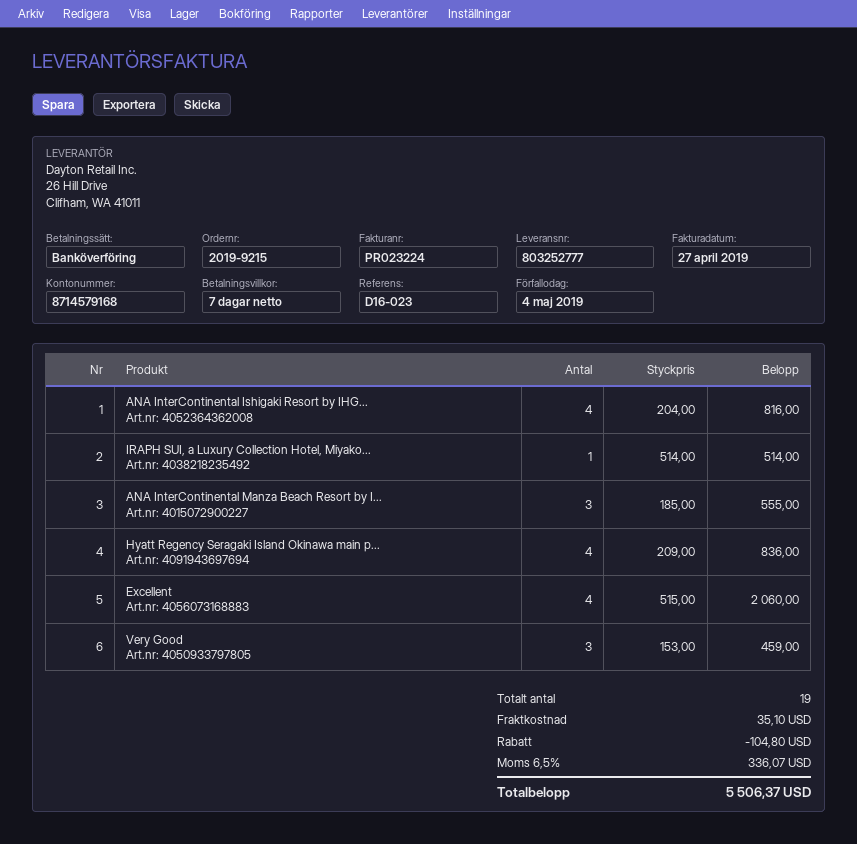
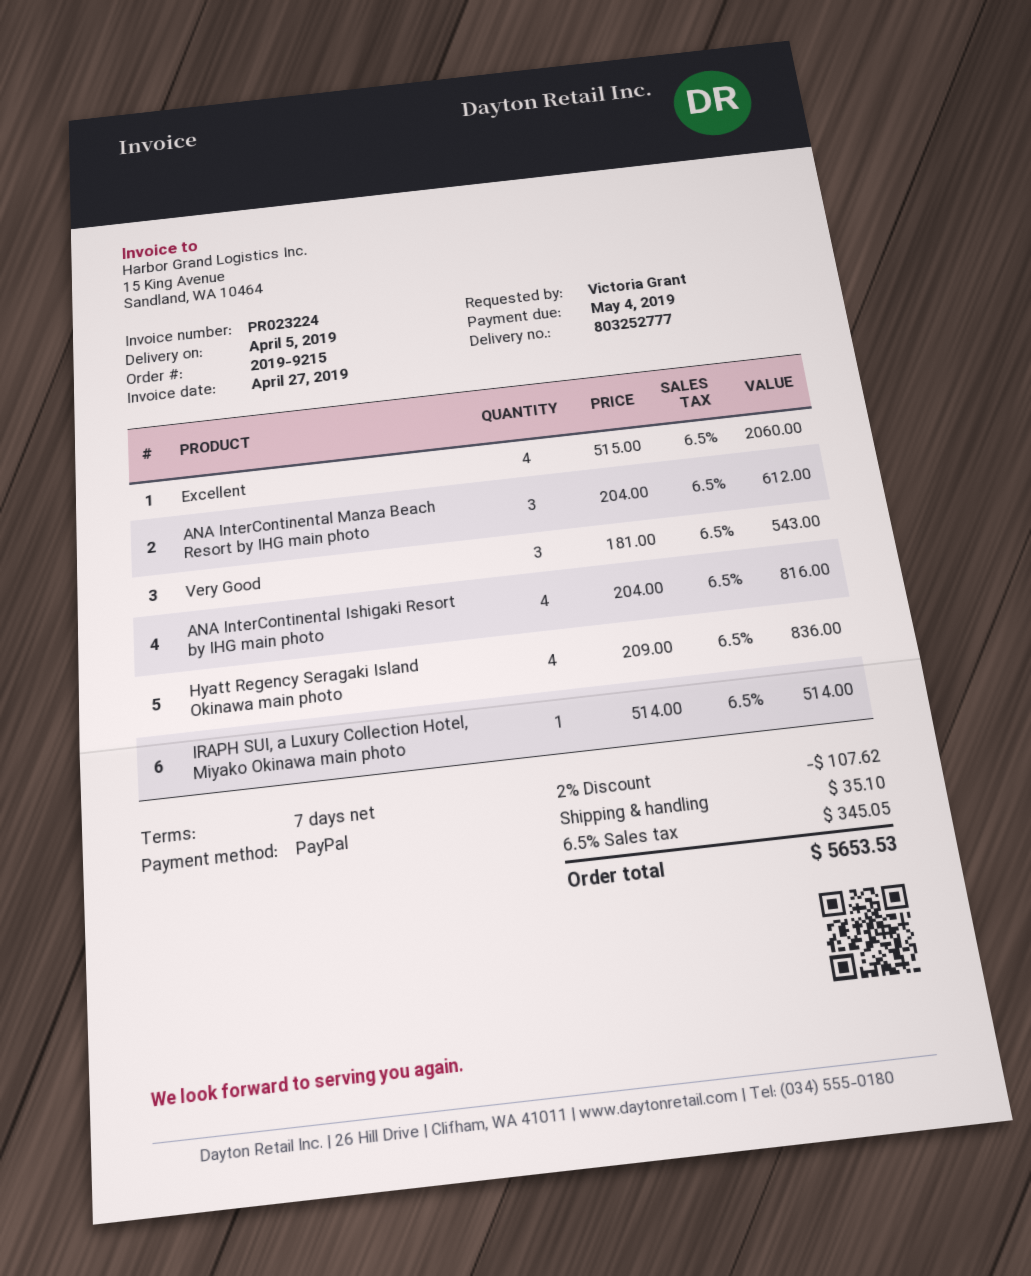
payment method: bank transfer -> PayPal
ANA InterContinental Manza Beach Resort by I...: 3 x 185.00 = 555.00 -> 3 x 204.00 = 612.00
Very Good: 3 x 153.00 = 459.00 -> 3 x 181.00 = 543.00
discount: 104.80 -> 107.62
tax: 6.5% = 336.07 -> 6.5% = 345.05
total: 5506.37 -> 5653.53

